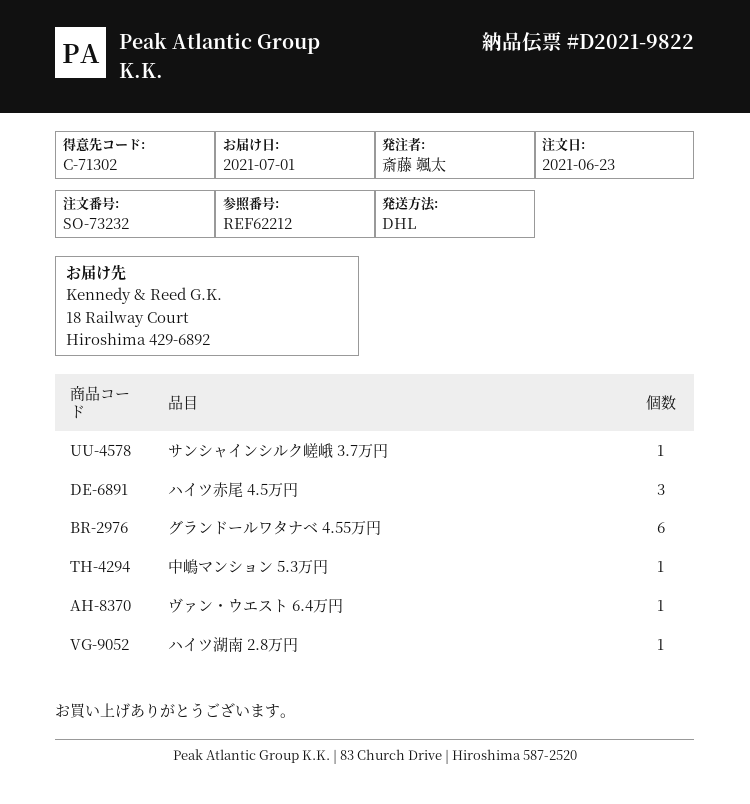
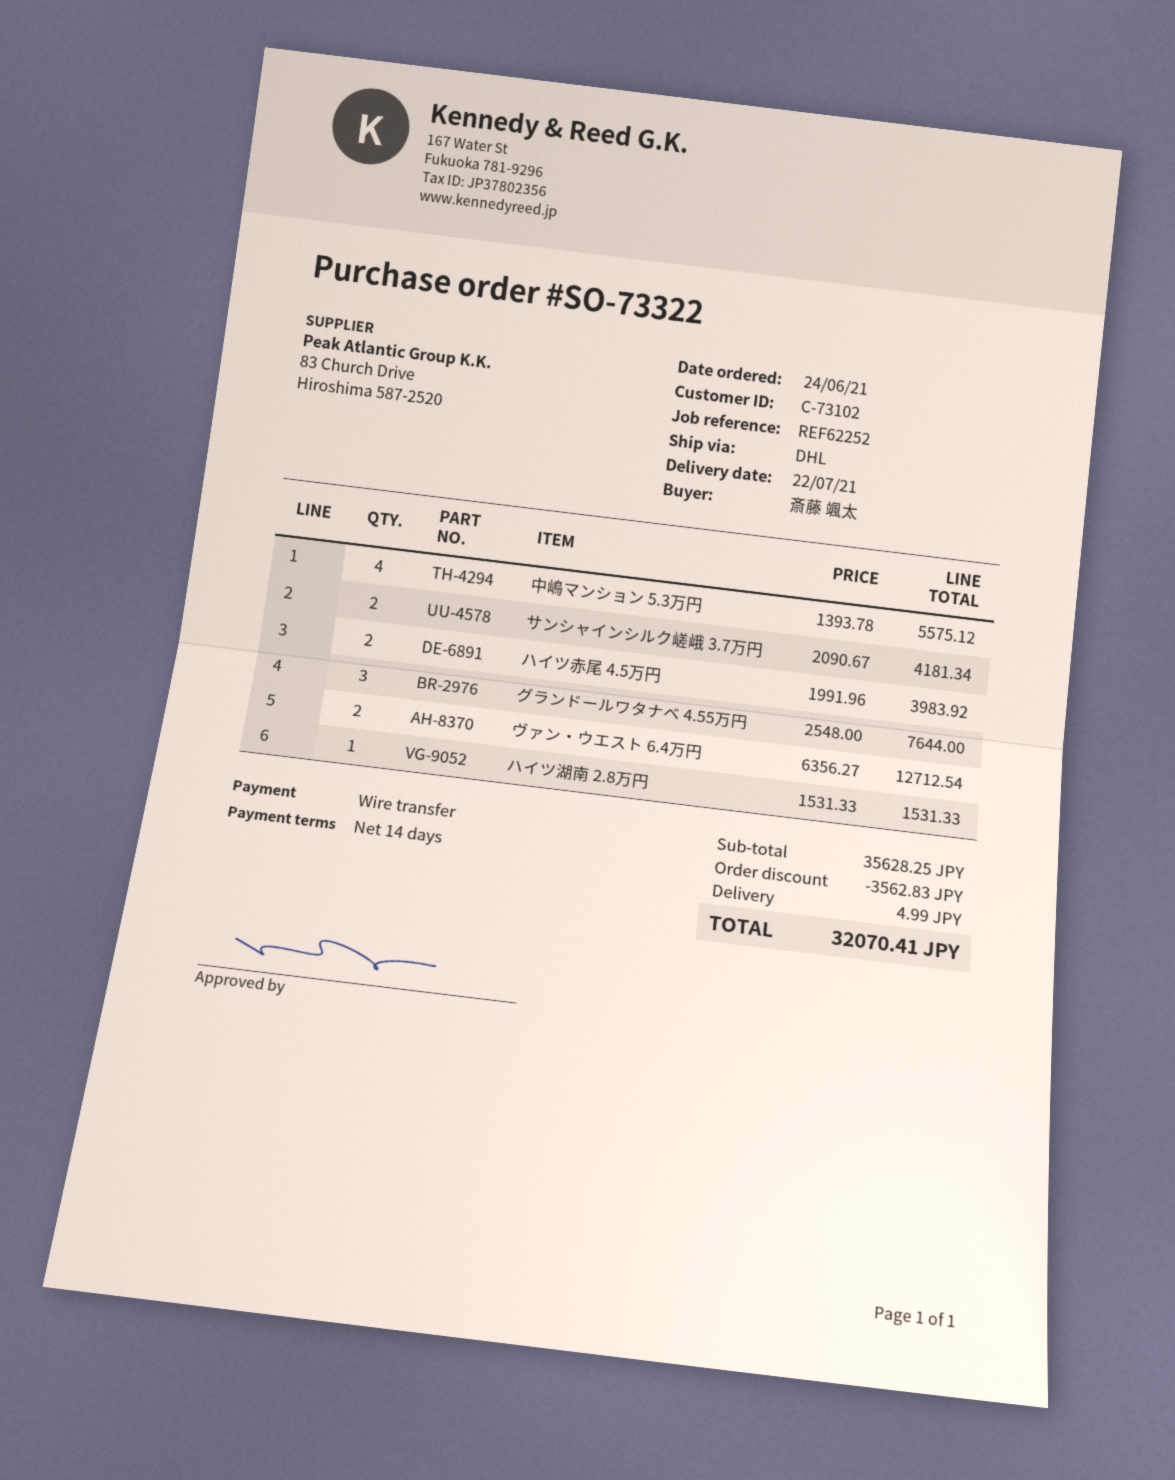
order number: SO-73232 -> SO-73322
order date: 2021-06-23 -> 2021-06-24
delivery date: 2021-07-01 -> 2021-07-22
customer number: C-71302 -> C-73102
reference: REF62212 -> REF62252
サンシャインシルク嵯峨 3.7万円: 1 -> 2
ハイツ赤尾 4.5万円: 3 -> 2
グランドールワタナベ 4.55万円: 6 -> 3
中嶋マンション 5.3万円: 1 -> 4
ヴァン・ウエスト 6.4万円: 1 -> 2

